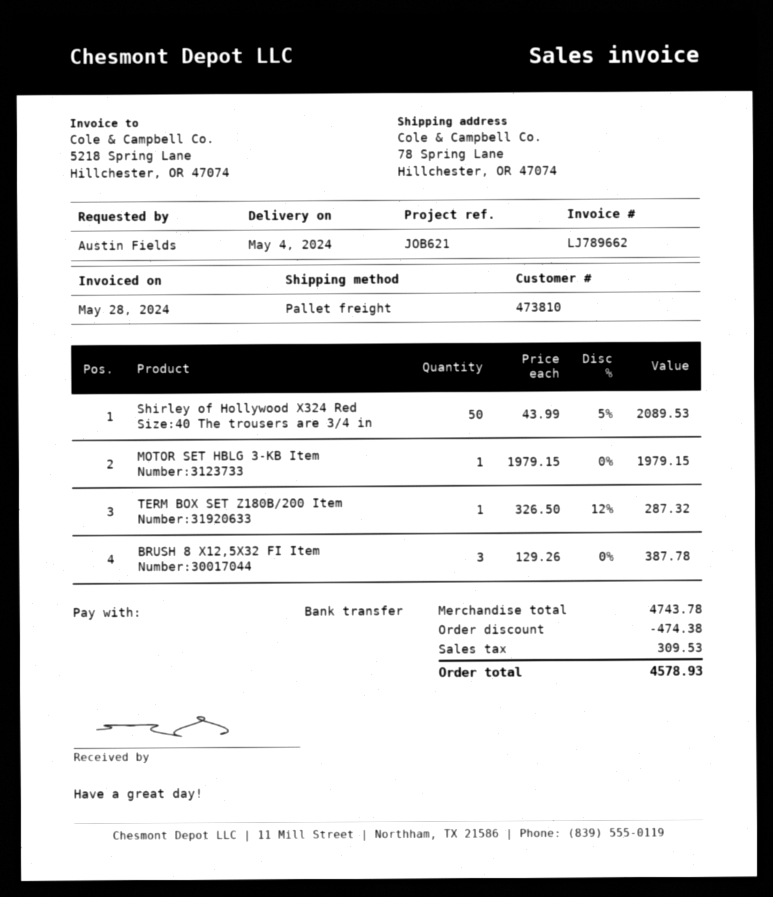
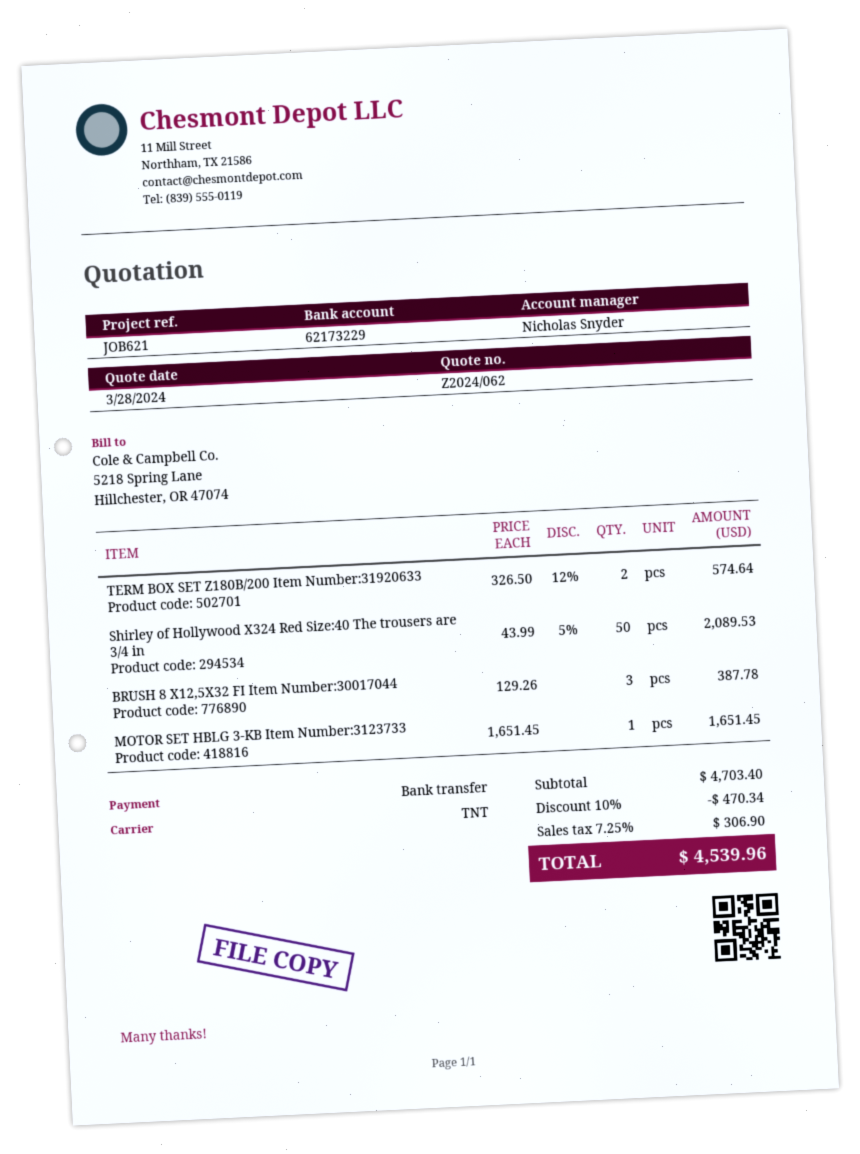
shipping method: pallet freight -> TNT
MOTOR SET HBLG 3-KB Item Number:3123733: 1 x 1979.15 = 1979.15 -> 1 x 1651.45 = 1651.45
TERM BOX SET Z180B/200 Item Number:31920633: 1 x 326.50 - 12% = 287.32 -> 2 x 326.50 - 12% = 574.64
subtotal: 4743.78 -> 4703.40
discount: 474.38 -> 470.34
tax: 309.53 -> 306.90
total: 4578.93 -> 4539.96

